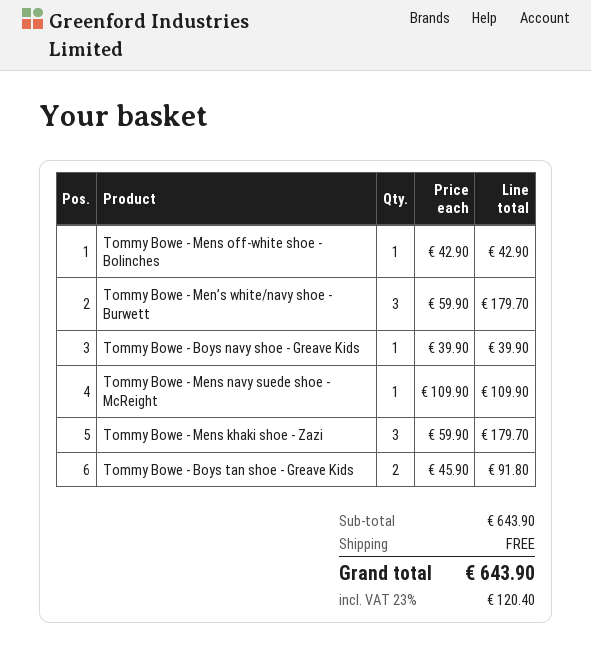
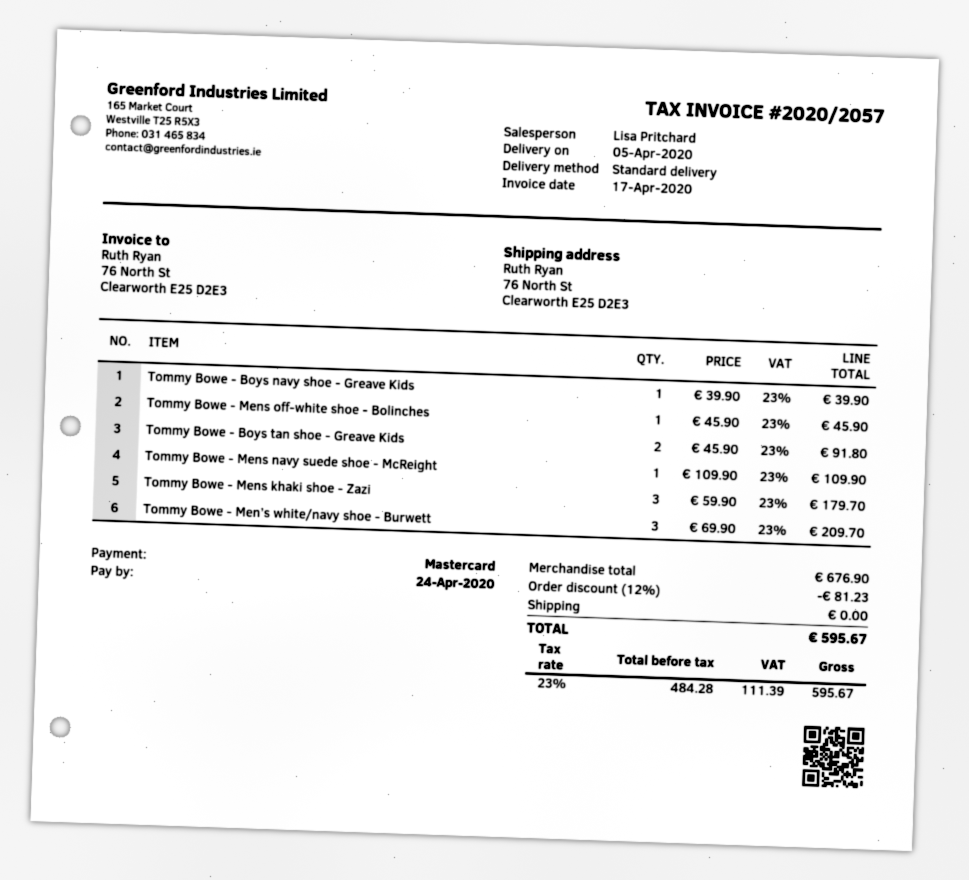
Tommy Bowe - Mens off-white shoe - Bolinches: 1 x 42.90 = 42.90 -> 1 x 45.90 = 45.90
Tommy Bowe - Men’s white/navy shoe - Burwett: 3 x 59.90 = 179.70 -> 3 x 69.90 = 209.70
subtotal: 643.90 -> 676.90
discount: none -> 12% = 81.23
tax: 23% = 120.40 -> 23% = 111.39
total: 643.90 -> 595.67

